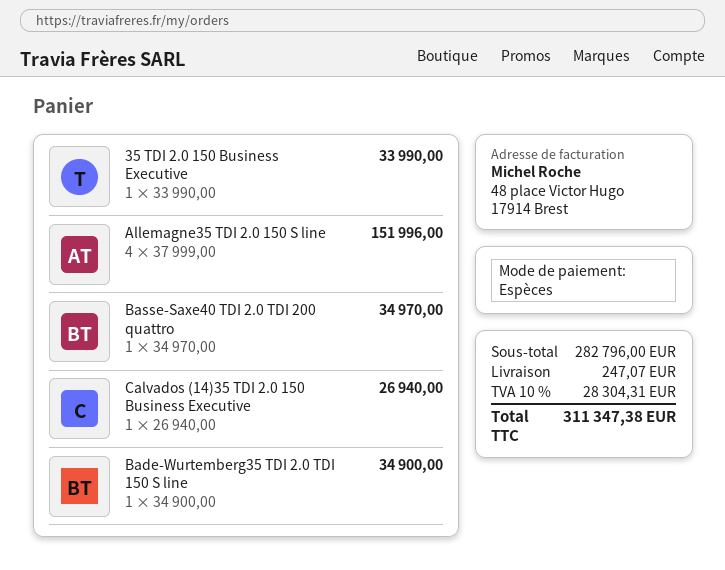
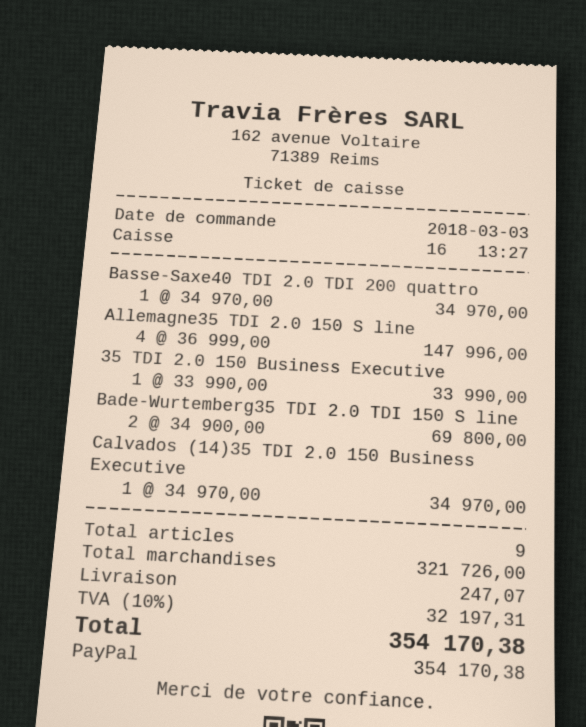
payment method: cash -> PayPal
Allemagne35 TDI 2.0 150 S line: 4 x 37999.00 = 151996.00 -> 4 x 36999.00 = 147996.00
Calvados (14)35 TDI 2.0 150 Business Executive: 1 x 26940.00 = 26940.00 -> 1 x 34970.00 = 34970.00
Bade-Wurtemberg35 TDI 2.0 TDI 150 S line: 1 x 34900.00 = 34900.00 -> 2 x 34900.00 = 69800.00
subtotal: 282796.00 -> 321726.00
tax: 10% = 28304.31 -> 10% = 32197.31
total: 311347.38 -> 354170.38

